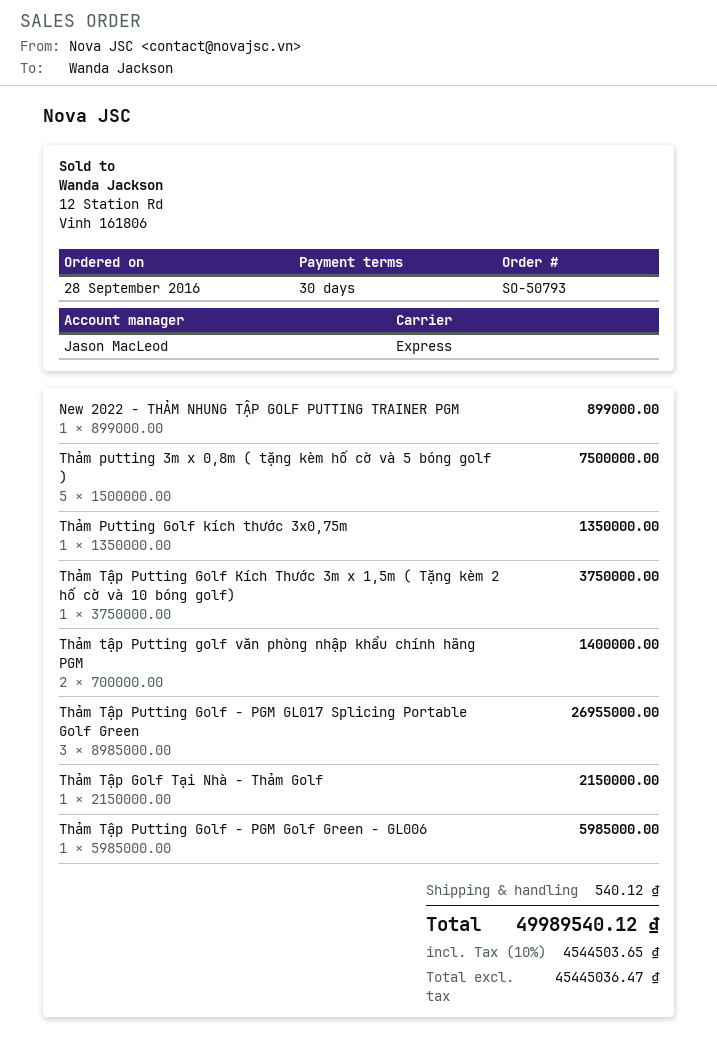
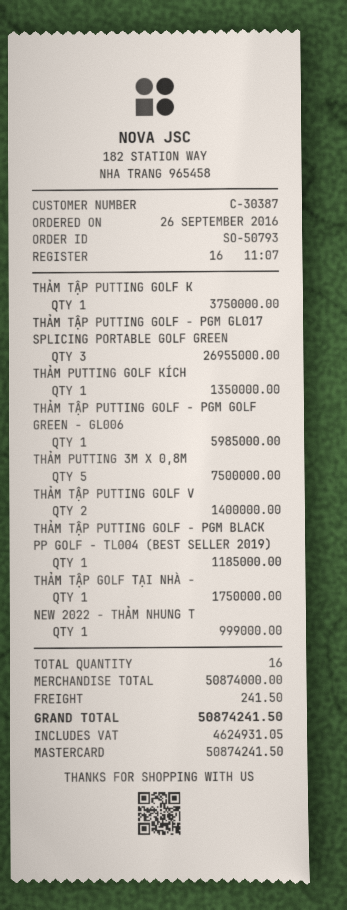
order date: 2016-09-28 -> 2016-09-26
New 2022 - THẢM NHUNG TẬP GOLF PUTTING TRAINER PGM: 1 for 899000.00 -> 1 for 999000.00
Thảm Tập Golf Tại Nhà - Thảm Golf: 1 for 2150000.00 -> 1 for 1750000.00
THẢM TẬP PUTTING GOLF - PGM BLACK PP GOLF - TL004 (BEST SELLER 2019): none -> 1 for 1185000.00
shipping: 540.12 -> 241.50
tax: 4544503.65 -> 4624931.05
total: 49989540.12 -> 50874241.50

